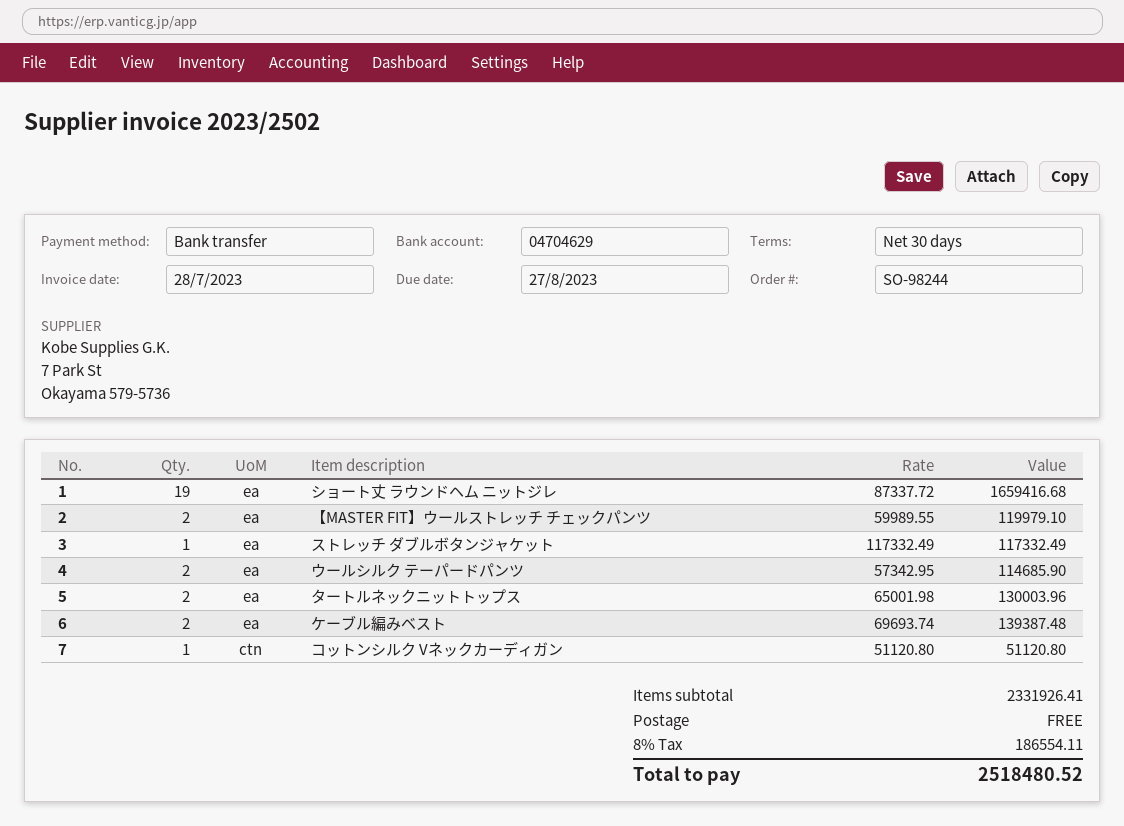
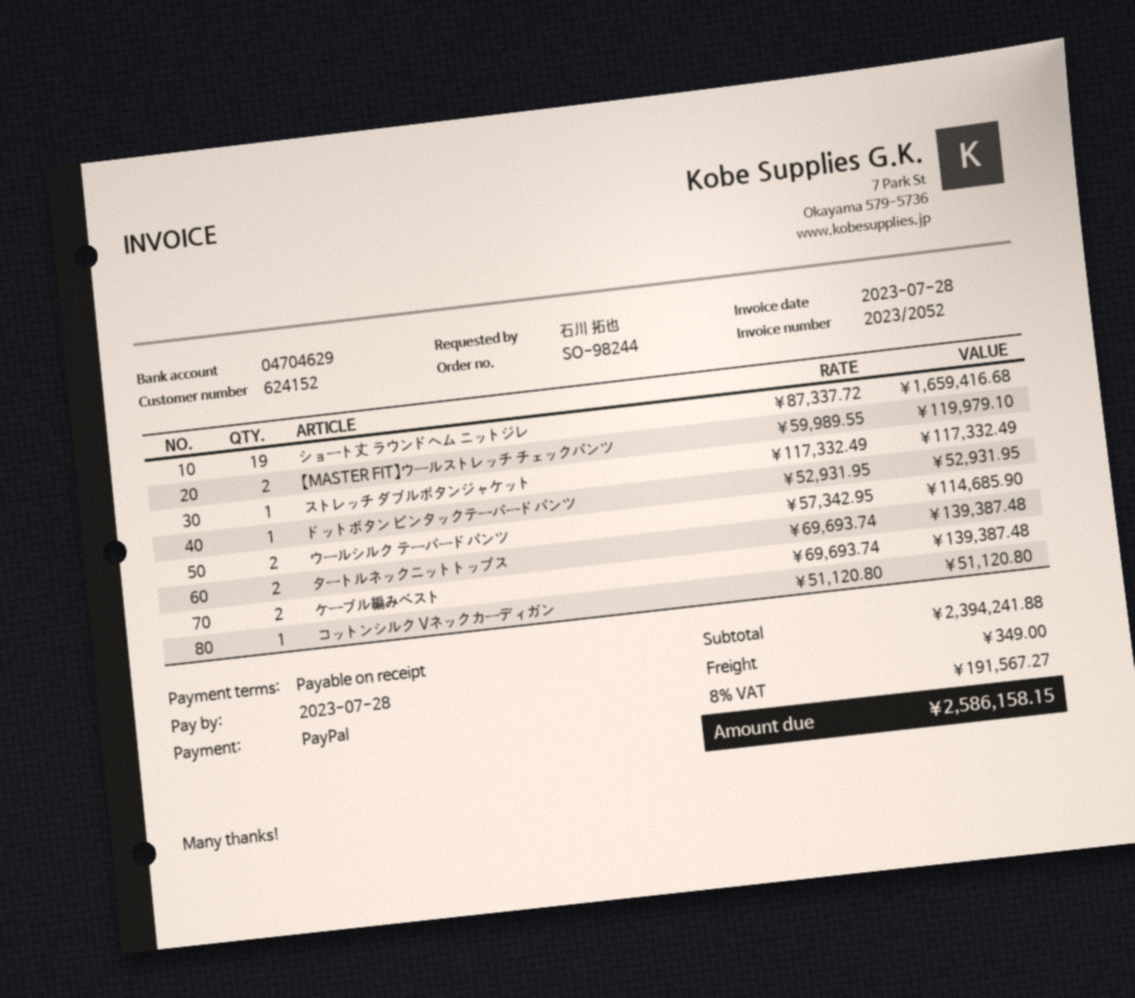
invoice number: 2023/2502 -> 2023/2052
payment terms: 30 days -> on receipt
due date: 2023-08-27 -> 2023-07-28
payment method: bank transfer -> PayPal
タートルネックニットトップス: 2 x 65001.98 = 130003.96 -> 2 x 69693.74 = 139387.48
ドットボタン ピンタックテーパードパンツ: none -> 1 x 52931.95 = 52931.95
subtotal: 2331926.41 -> 2394241.88
shipping: 0.00 -> 349.00
tax: 8% = 186554.11 -> 8% = 191567.27
total: 2518480.52 -> 2586158.15

